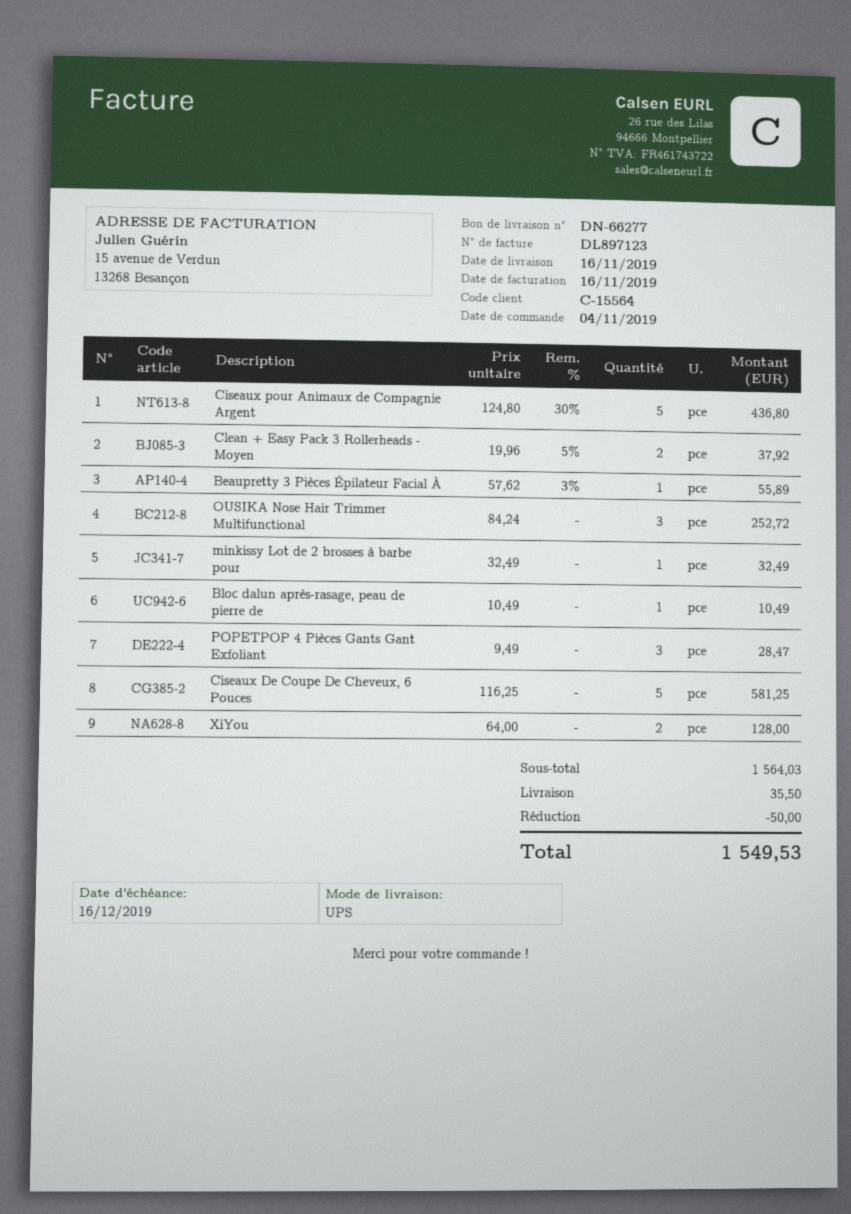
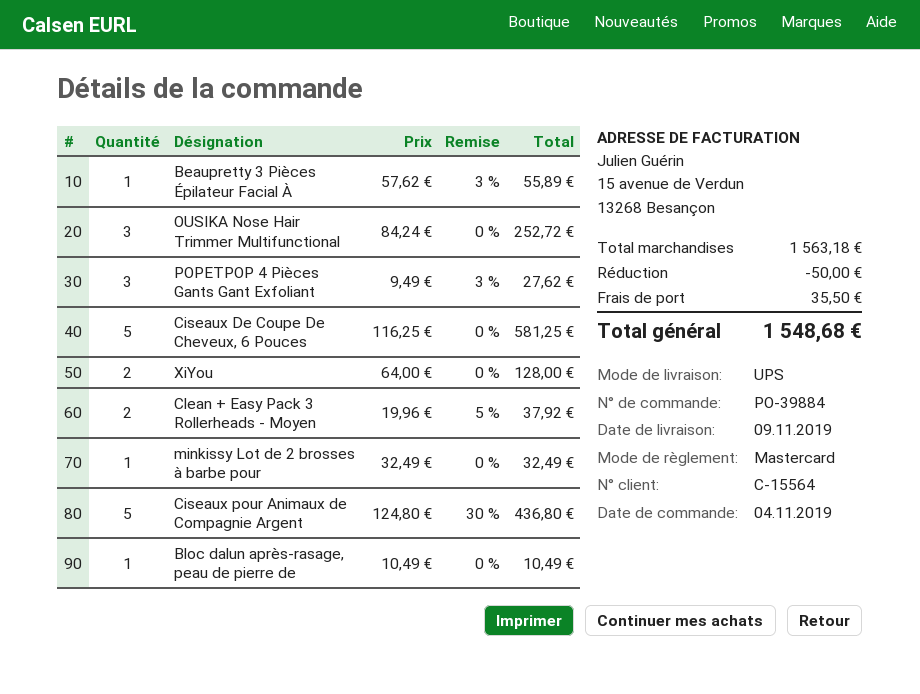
delivery date: 2019-11-16 -> 2019-11-09
POPETPOP 4 Pièces Gants Gant Exfoliant: 3 x 9.49 = 28.47 -> 3 x 9.49 - 3% = 27.62
subtotal: 1564.03 -> 1563.18
total: 1549.53 -> 1548.68

